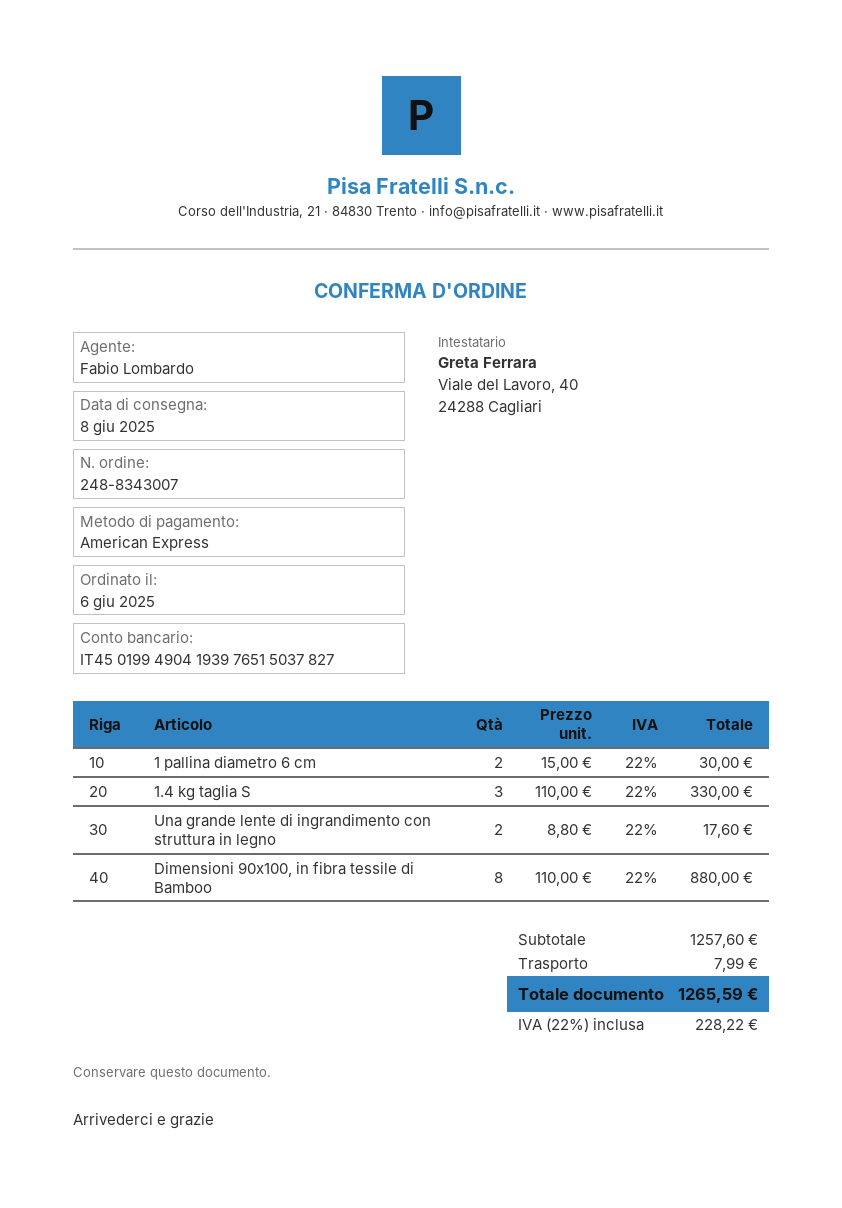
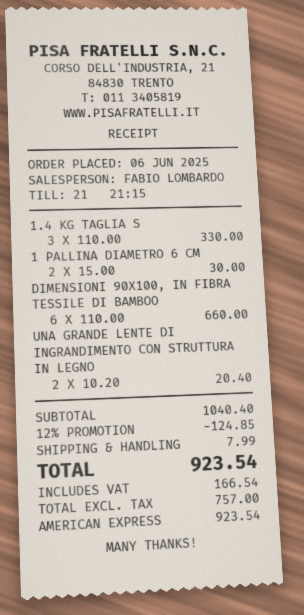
Una grande lente di ingrandimento con struttura in legno: 2 x 8.80 = 17.60 -> 2 x 10.20 = 20.40
Dimensioni 90x100, in fibra tessile di Bamboo: 8 x 110.00 = 880.00 -> 6 x 110.00 = 660.00
subtotal: 1257.60 -> 1040.40
discount: none -> 12% = 124.85
tax: 228.22 -> 166.54
total: 1265.59 -> 923.54

